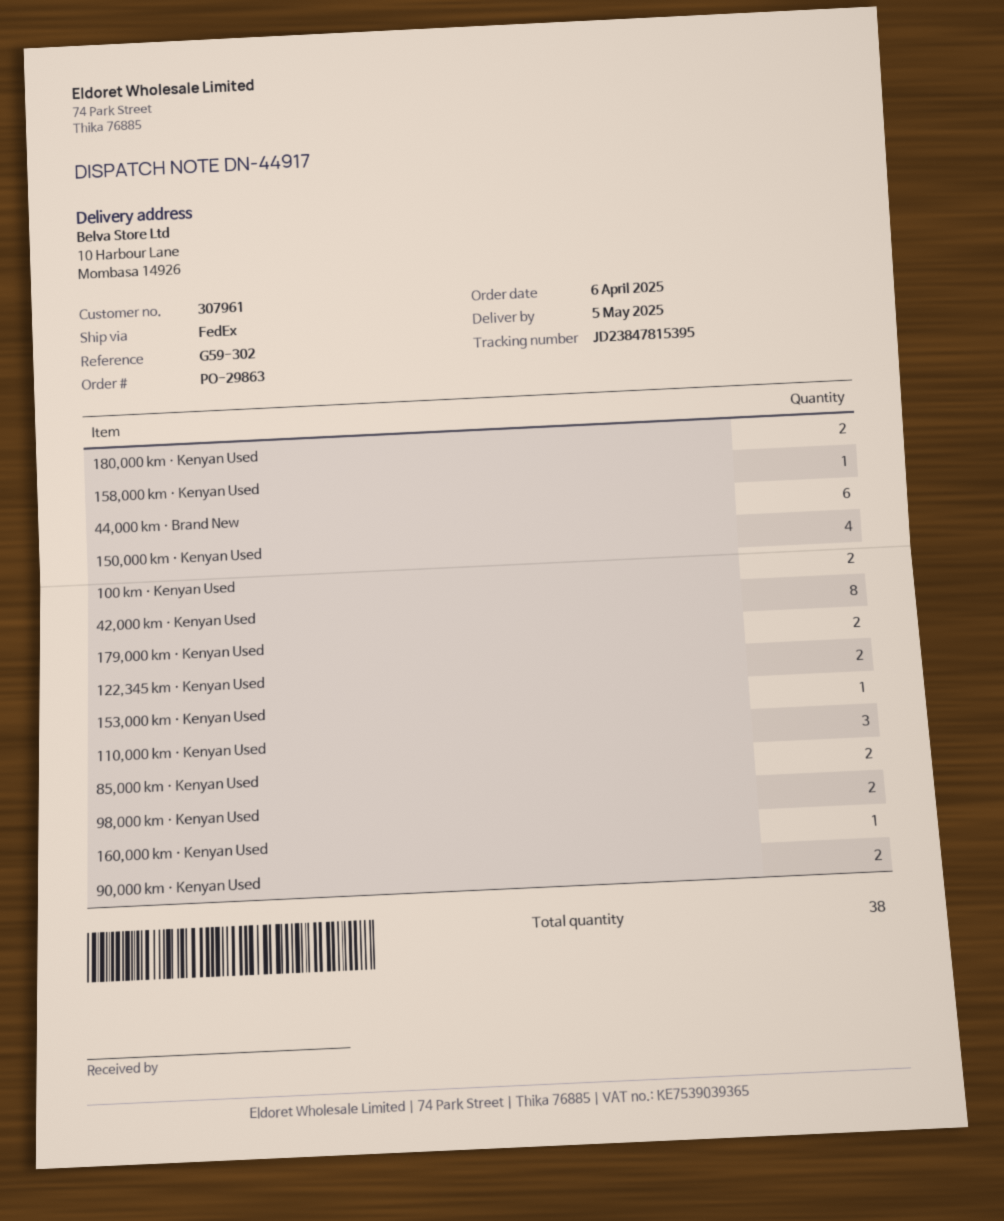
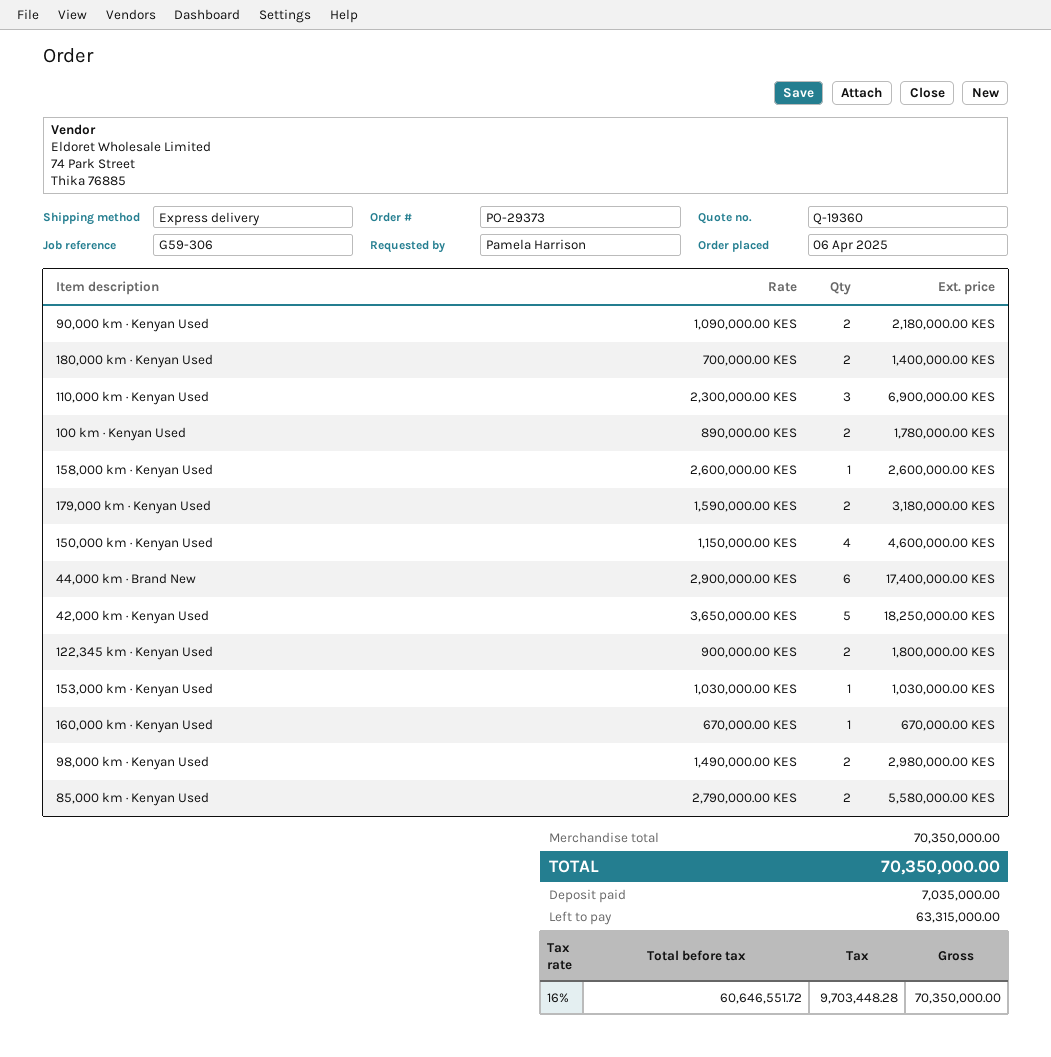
order number: PO-29863 -> PO-29373
reference: G59-302 -> G59-306
shipping method: FedEx -> express
42,000 km · Kenyan Used: 8 -> 5

